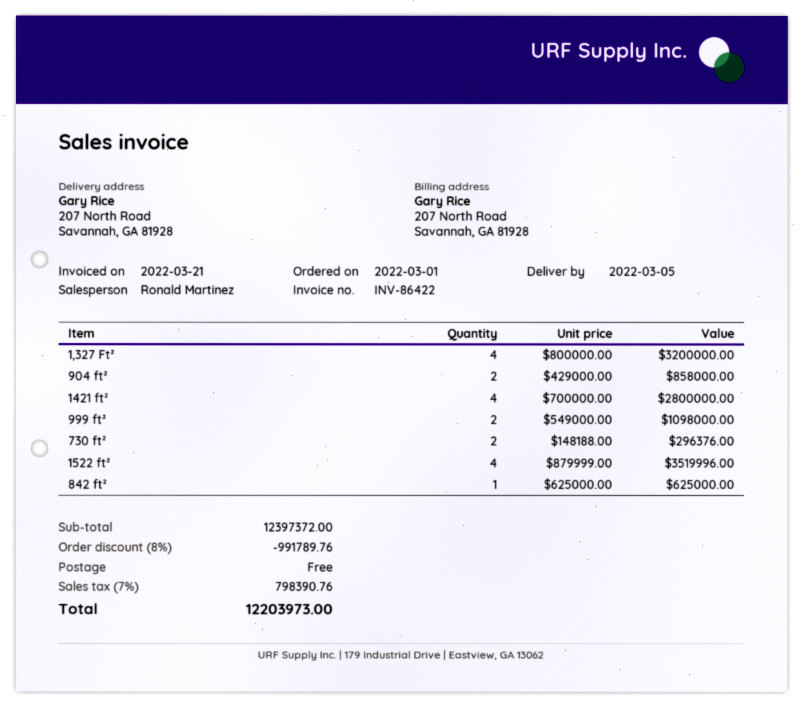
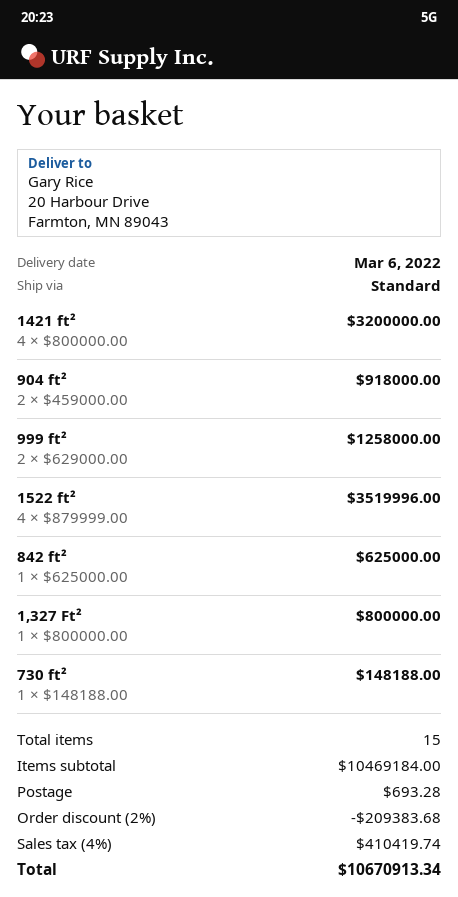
delivery date: 2022-03-05 -> 2022-03-06
ship to: 207 North Road, Savannah, GA 81928 -> 20 Harbour Drive, Farmton, MN 89043
1,327 Ft²: 4 x 800000.00 = 3200000.00 -> 1 x 800000.00 = 800000.00
904 ft²: 2 x 429000.00 = 858000.00 -> 2 x 459000.00 = 918000.00
1421 ft²: 4 x 700000.00 = 2800000.00 -> 4 x 800000.00 = 3200000.00
999 ft²: 2 x 549000.00 = 1098000.00 -> 2 x 629000.00 = 1258000.00
730 ft²: 2 x 148188.00 = 296376.00 -> 1 x 148188.00 = 148188.00
subtotal: 12397372.00 -> 10469184.00
discount: 8% = 991789.76 -> 2% = 209383.68
shipping: 0.00 -> 693.28
tax: 7% = 798390.76 -> 4% = 410419.74
total: 12203973.00 -> 10670913.34

